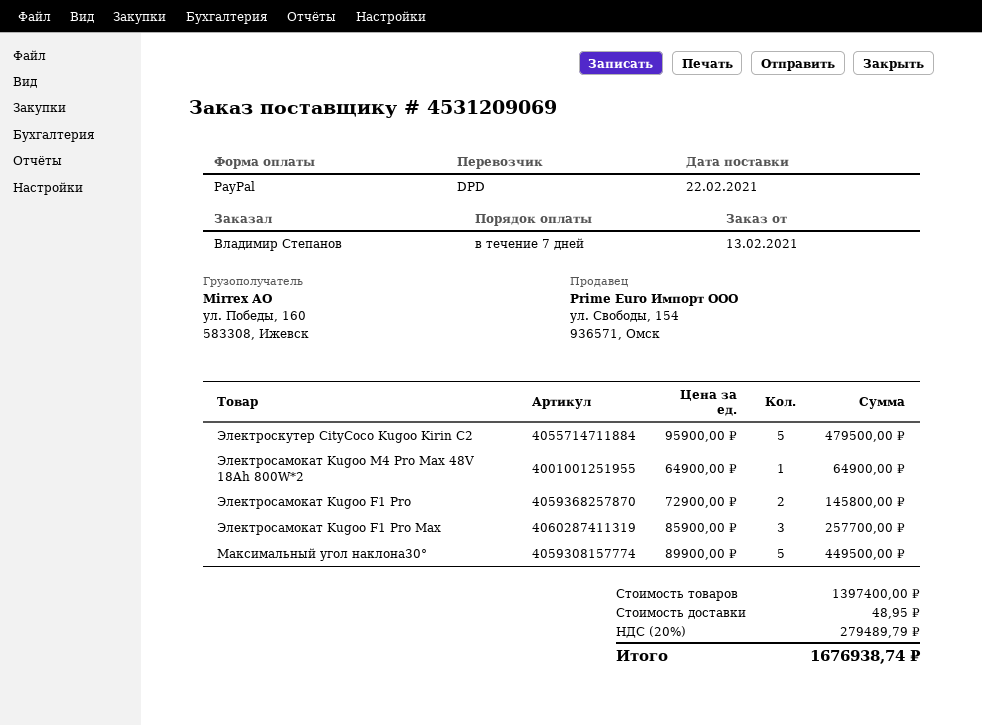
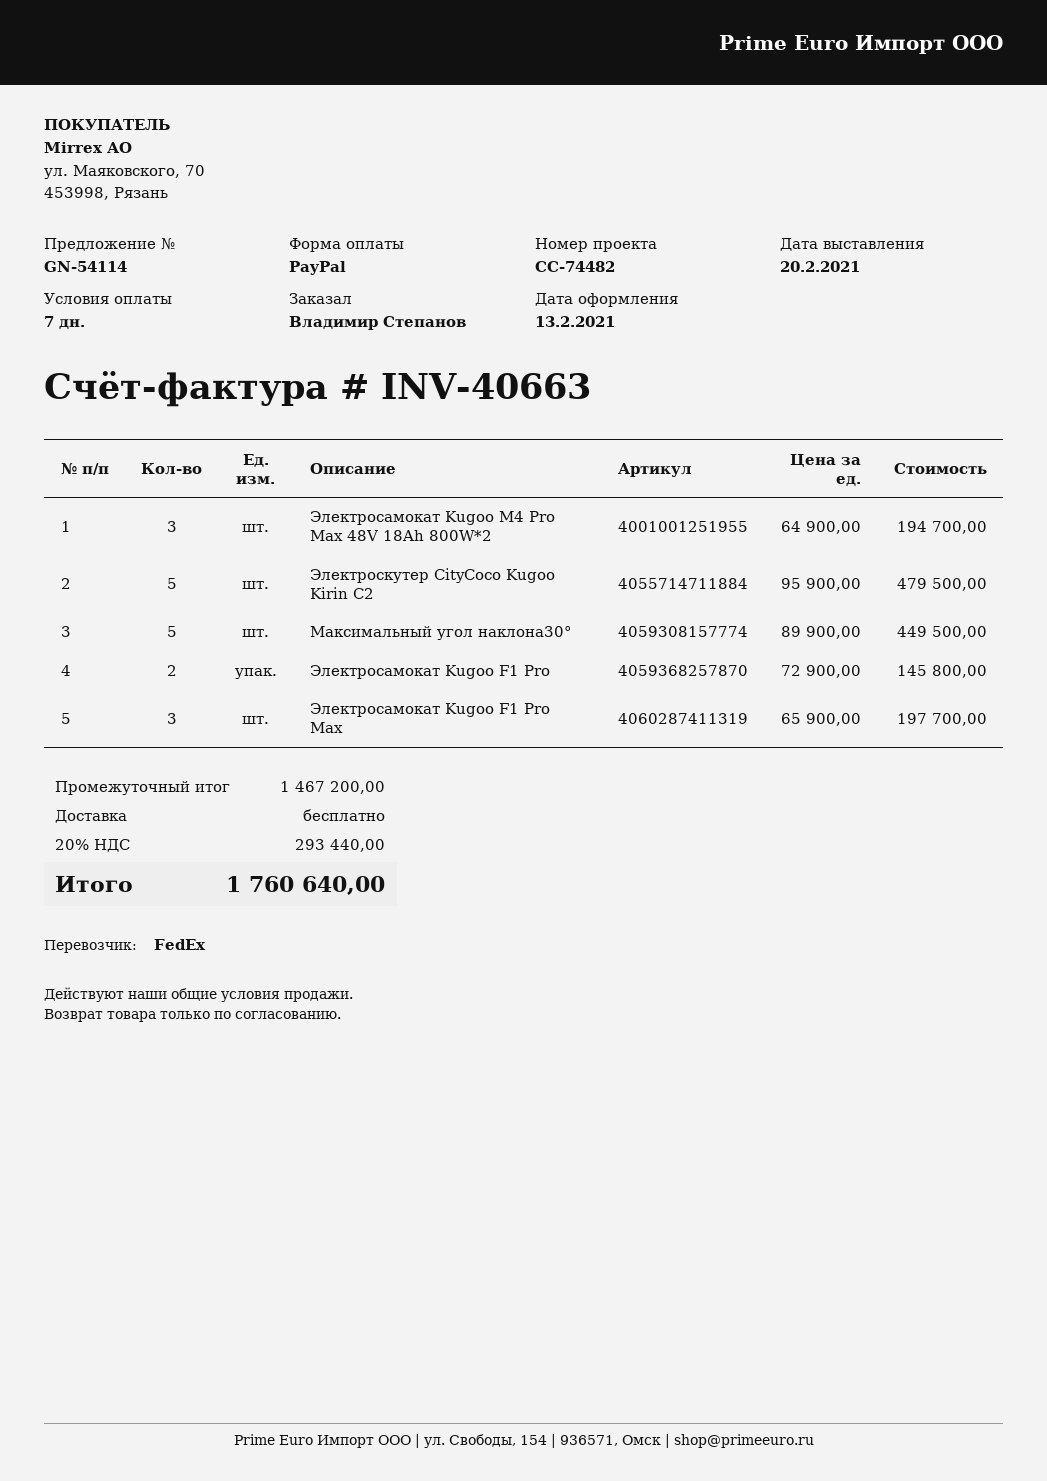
shipping method: DPD -> FedEx
Электросамокат Kugoo M4 Pro Max 48V 18Ah 800W*2: 1 x 64900.00 = 64900.00 -> 3 x 64900.00 = 194700.00
Электросамокат Kugoo F1 Pro Max: 3 x 85900.00 = 257700.00 -> 3 x 65900.00 = 197700.00
subtotal: 1397400.00 -> 1467200.00
shipping: 48.95 -> 0.00
tax: 20% = 279489.79 -> 20% = 293440.00
total: 1676938.74 -> 1760640.00

